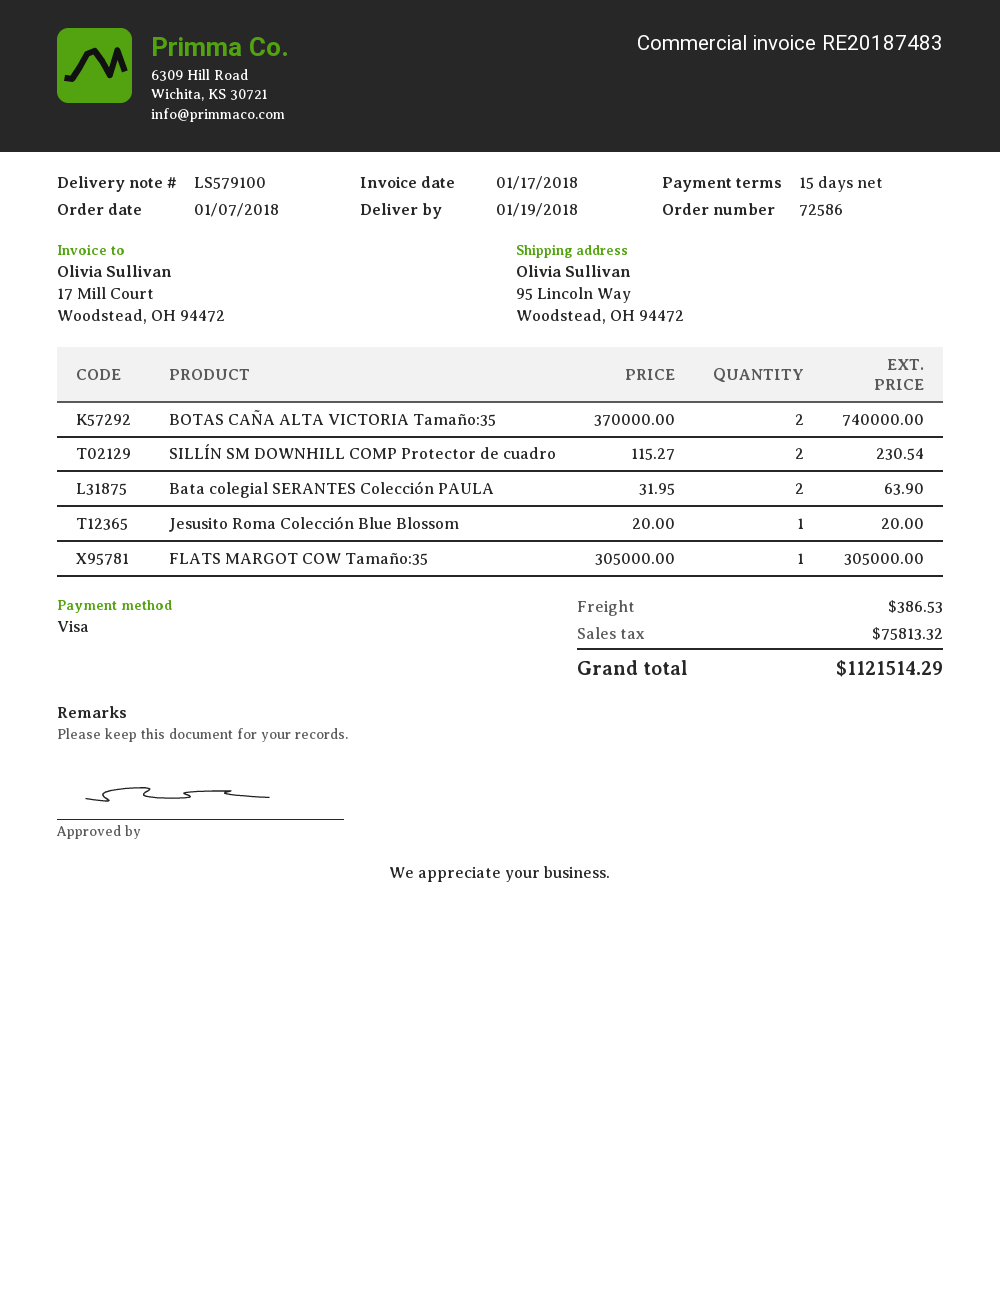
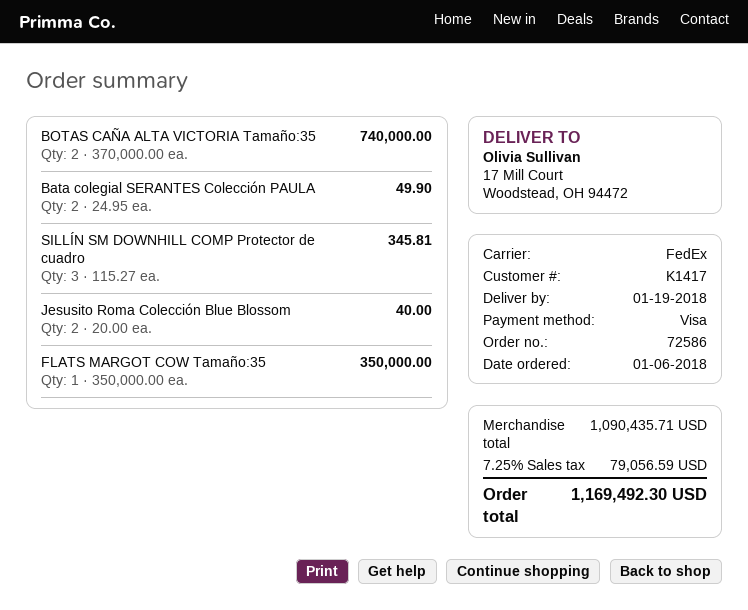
order date: 2018-01-07 -> 2018-01-06
ship to: 95 Lincoln Way, Woodstead, OH 94472 -> 17 Mill Court, Woodstead, OH 94472
SILLÍN SM DOWNHILL COMP Protector de cuadro: 2 x 115.27 = 230.54 -> 3 x 115.27 = 345.81
Bata colegial SERANTES Colección PAULA: 2 x 31.95 = 63.90 -> 2 x 24.95 = 49.90
Jesusito Roma Colección Blue Blossom: 1 x 20.00 = 20.00 -> 2 x 20.00 = 40.00
FLATS MARGOT COW Tamaño:35: 1 x 305000.00 = 305000.00 -> 1 x 350000.00 = 350000.00
shipping: 386.53 -> none
tax: 75813.32 -> 79056.59
total: 1121514.29 -> 1169492.30

